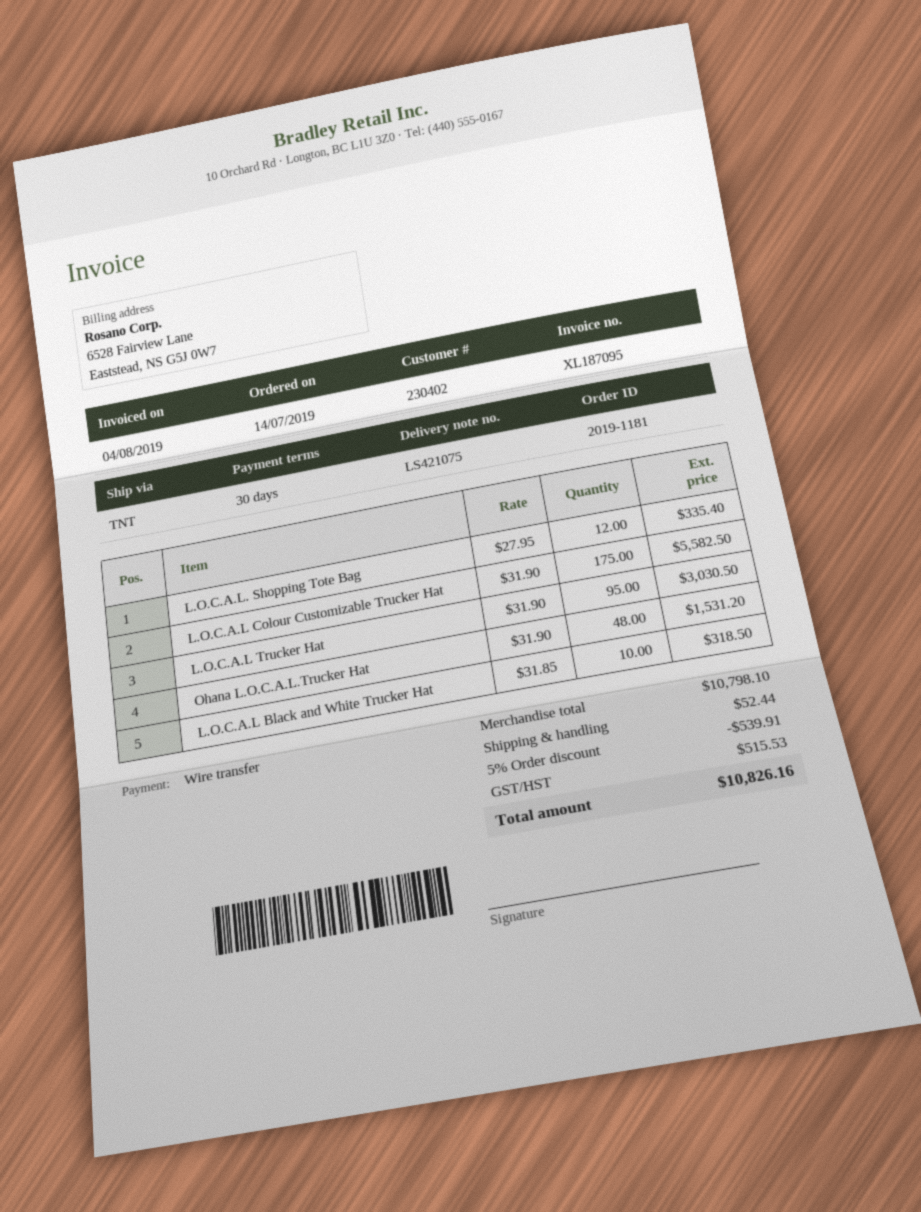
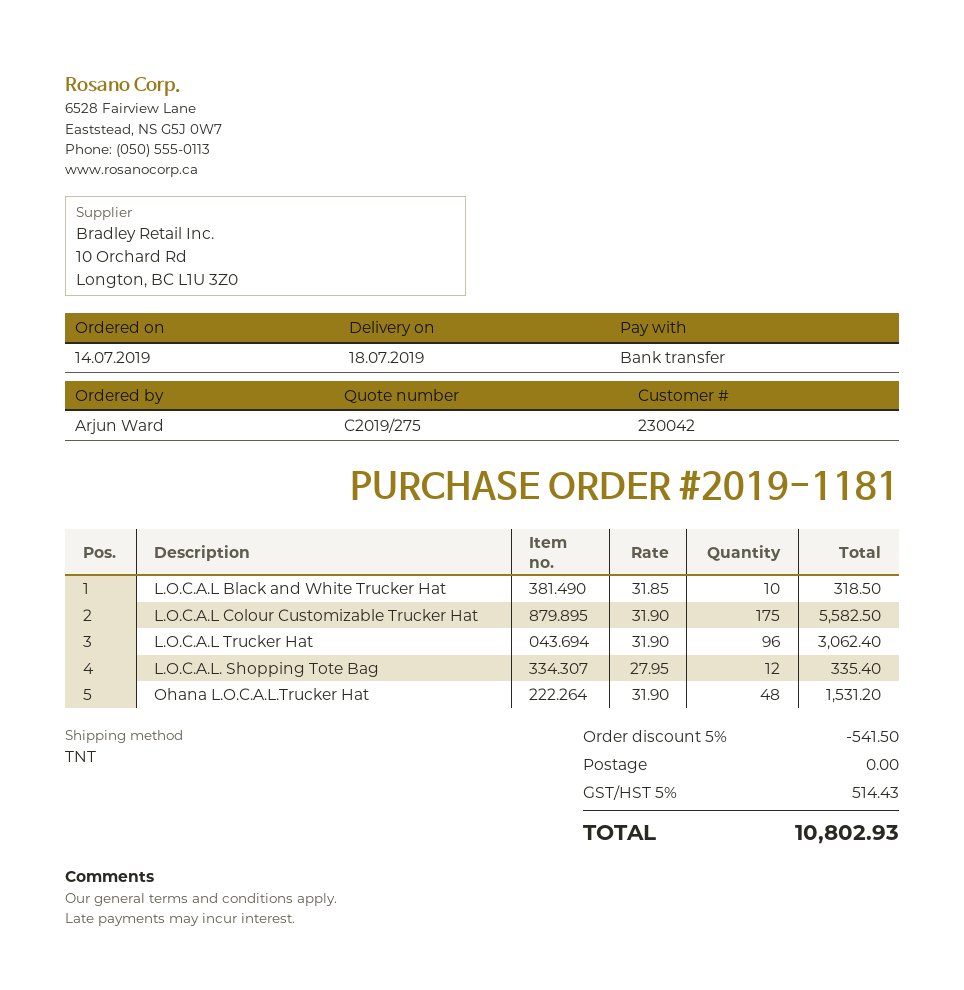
customer number: 230402 -> 230042
L.O.C.A.L Trucker Hat: 95 x 31.90 = 3030.50 -> 96 x 31.90 = 3062.40
discount: 5% = 539.91 -> 5% = 541.50
shipping: 52.44 -> 0.00
tax: 515.53 -> 514.43
total: 10826.16 -> 10802.93

